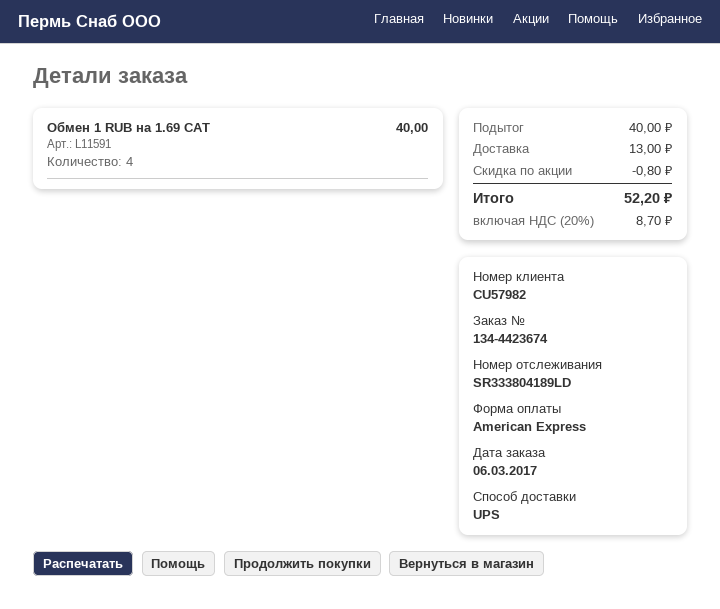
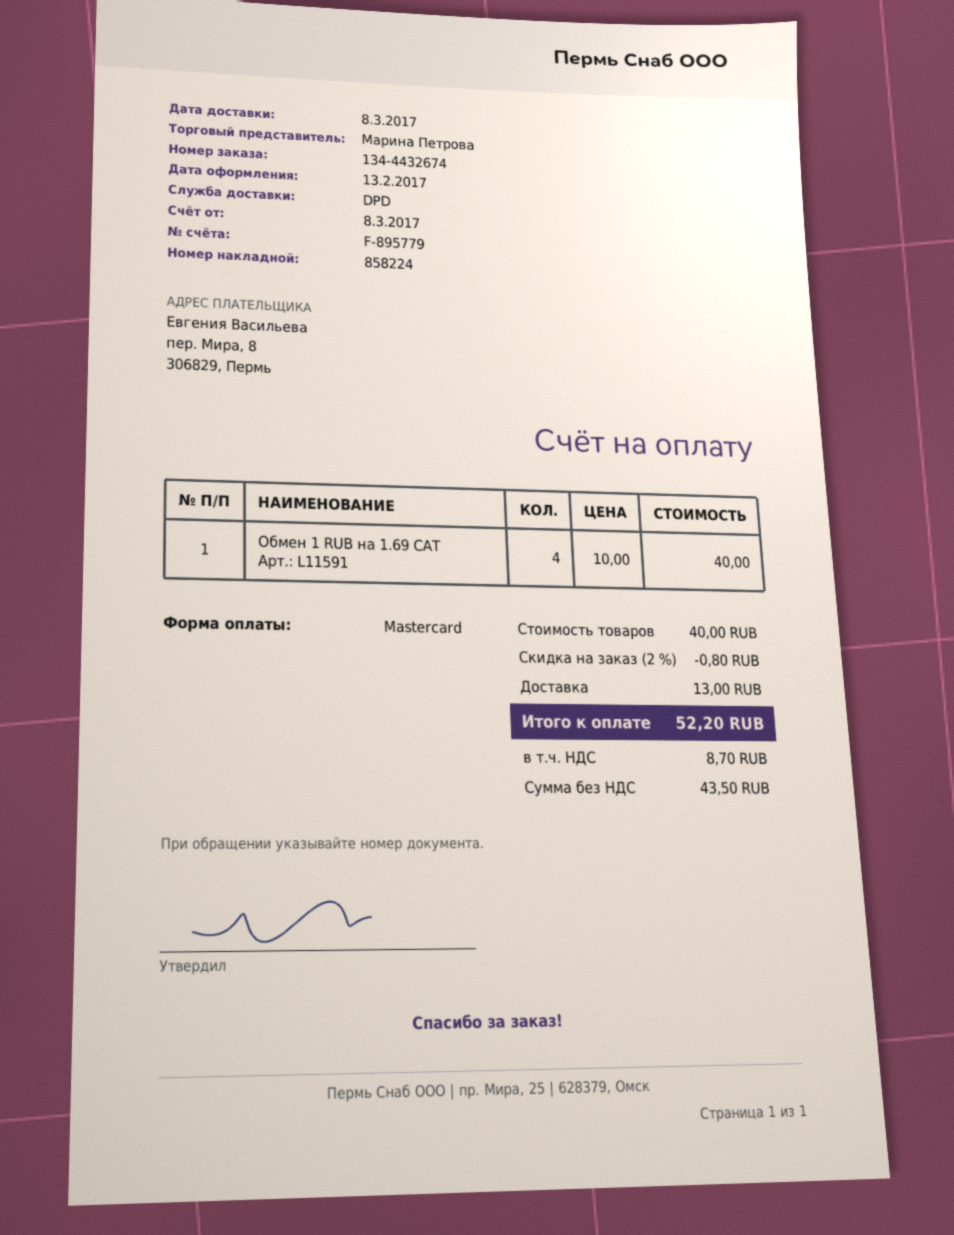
order number: 134-4423674 -> 134-4432674
order date: 2017-03-06 -> 2017-02-13
payment method: American Express -> Mastercard
shipping method: UPS -> DPD

